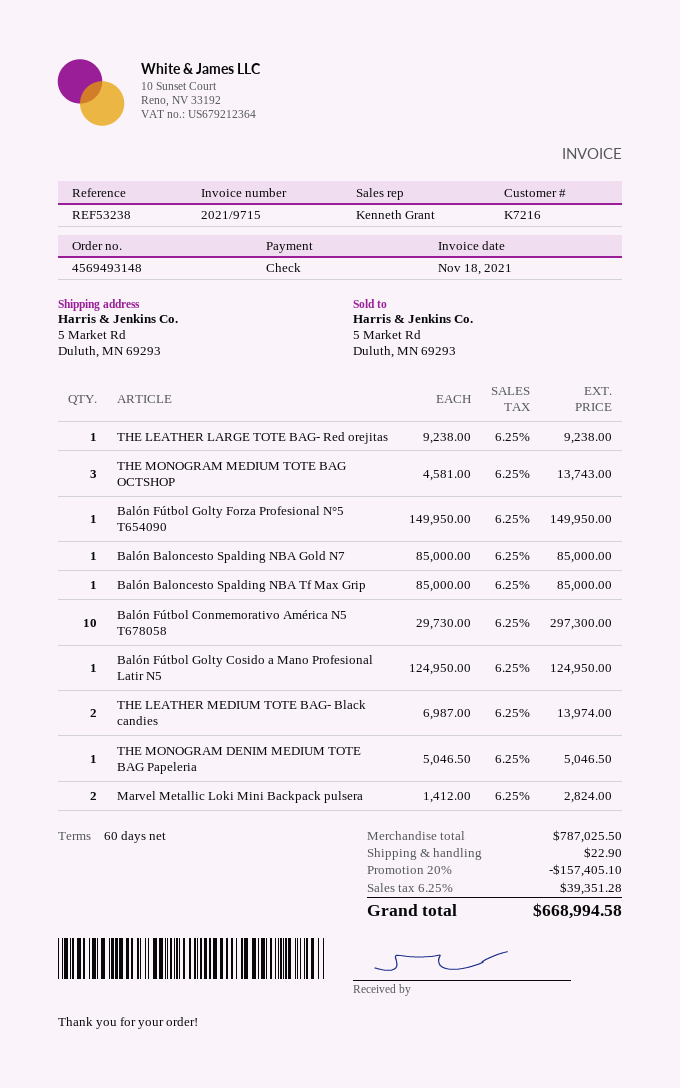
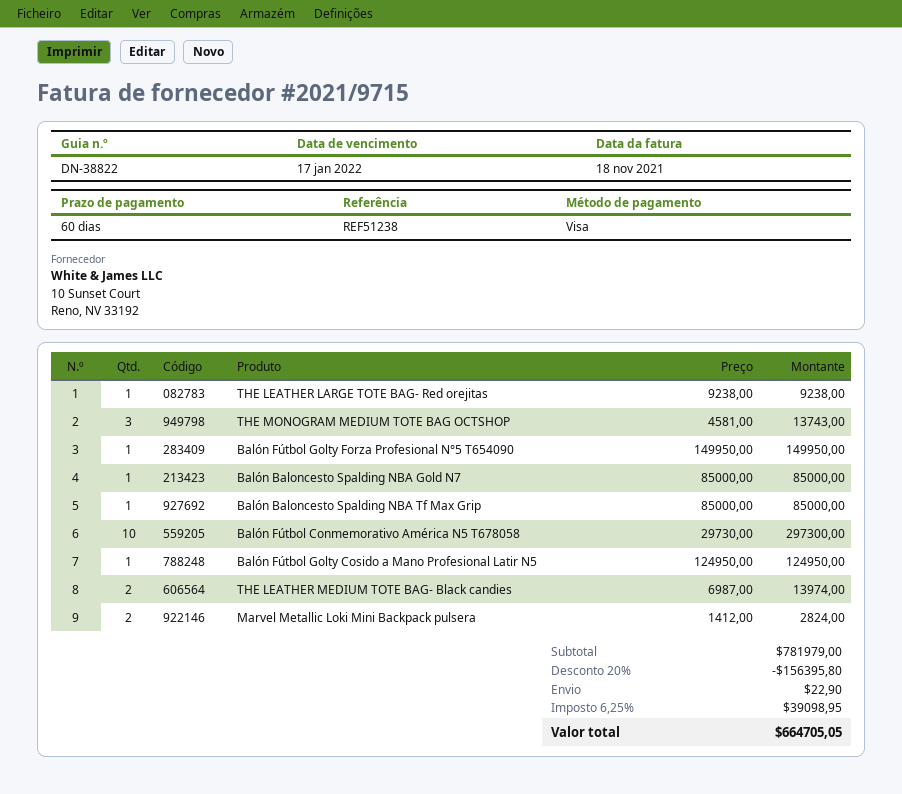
reference: REF53238 -> REF51238
payment method: cheque -> Visa
THE MONOGRAM DENIM MEDIUM TOTE BAG Papeleria: 1 x 5046.50 = 5046.50 -> none
subtotal: 787025.50 -> 781979.00
discount: 20% = 157405.10 -> 20% = 156395.80
tax: 6.25% = 39351.28 -> 6.25% = 39098.95
total: 668994.58 -> 664705.05

